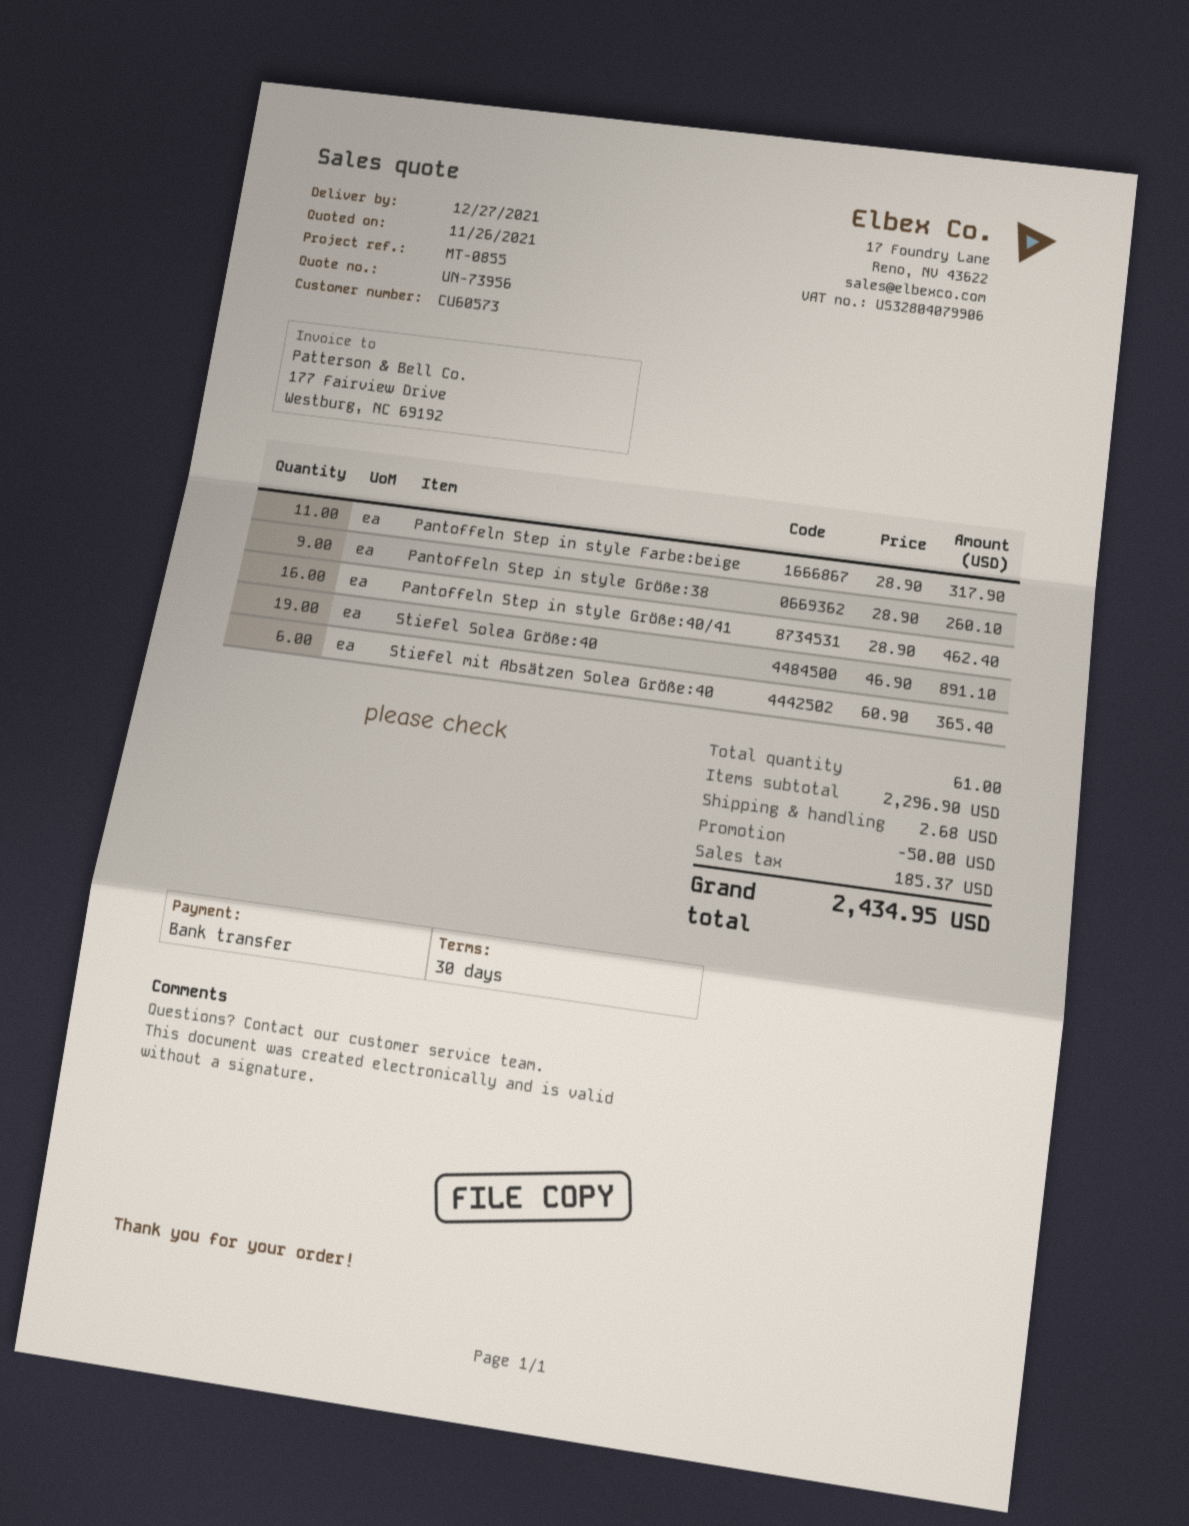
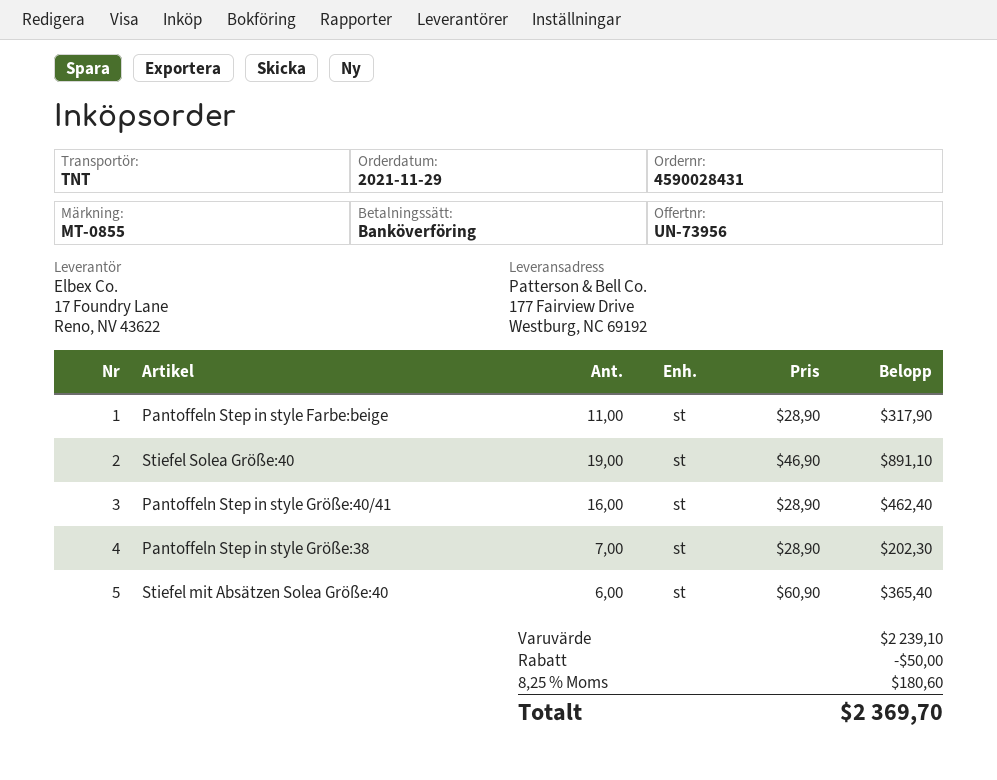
Pantoffeln Step in style Größe:38: 9 x 28.90 = 260.10 -> 7 x 28.90 = 202.30
subtotal: 2296.90 -> 2239.10
shipping: 2.68 -> none
tax: 185.37 -> 180.60
total: 2434.95 -> 2369.70

